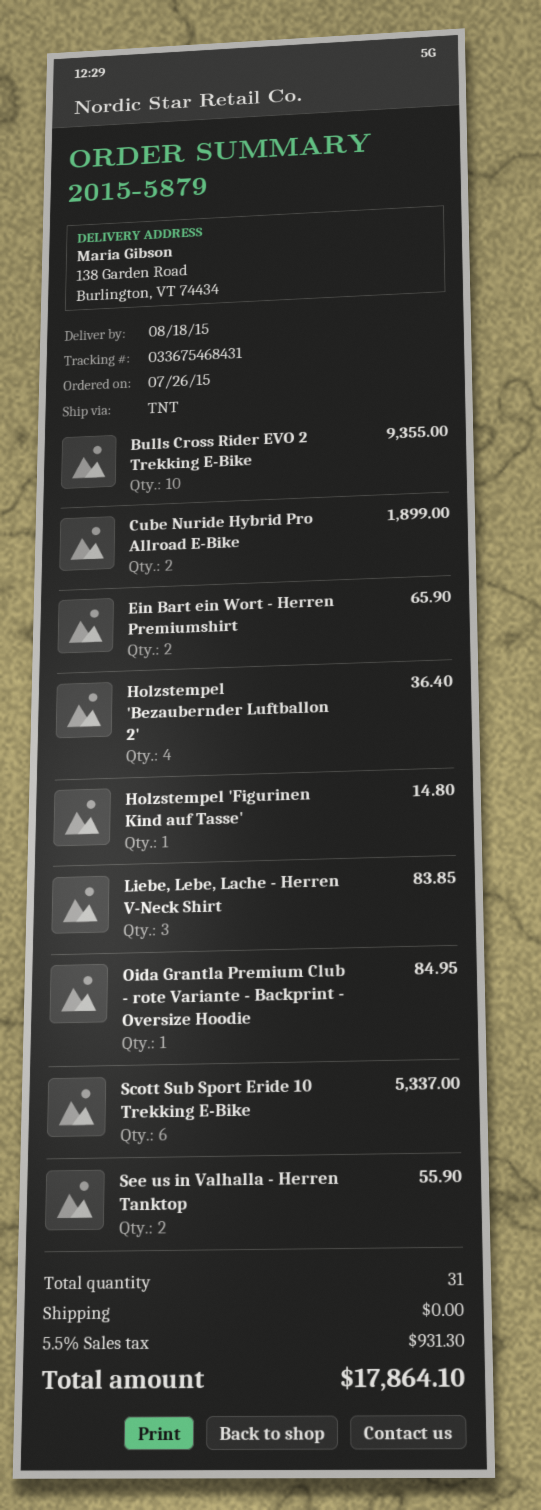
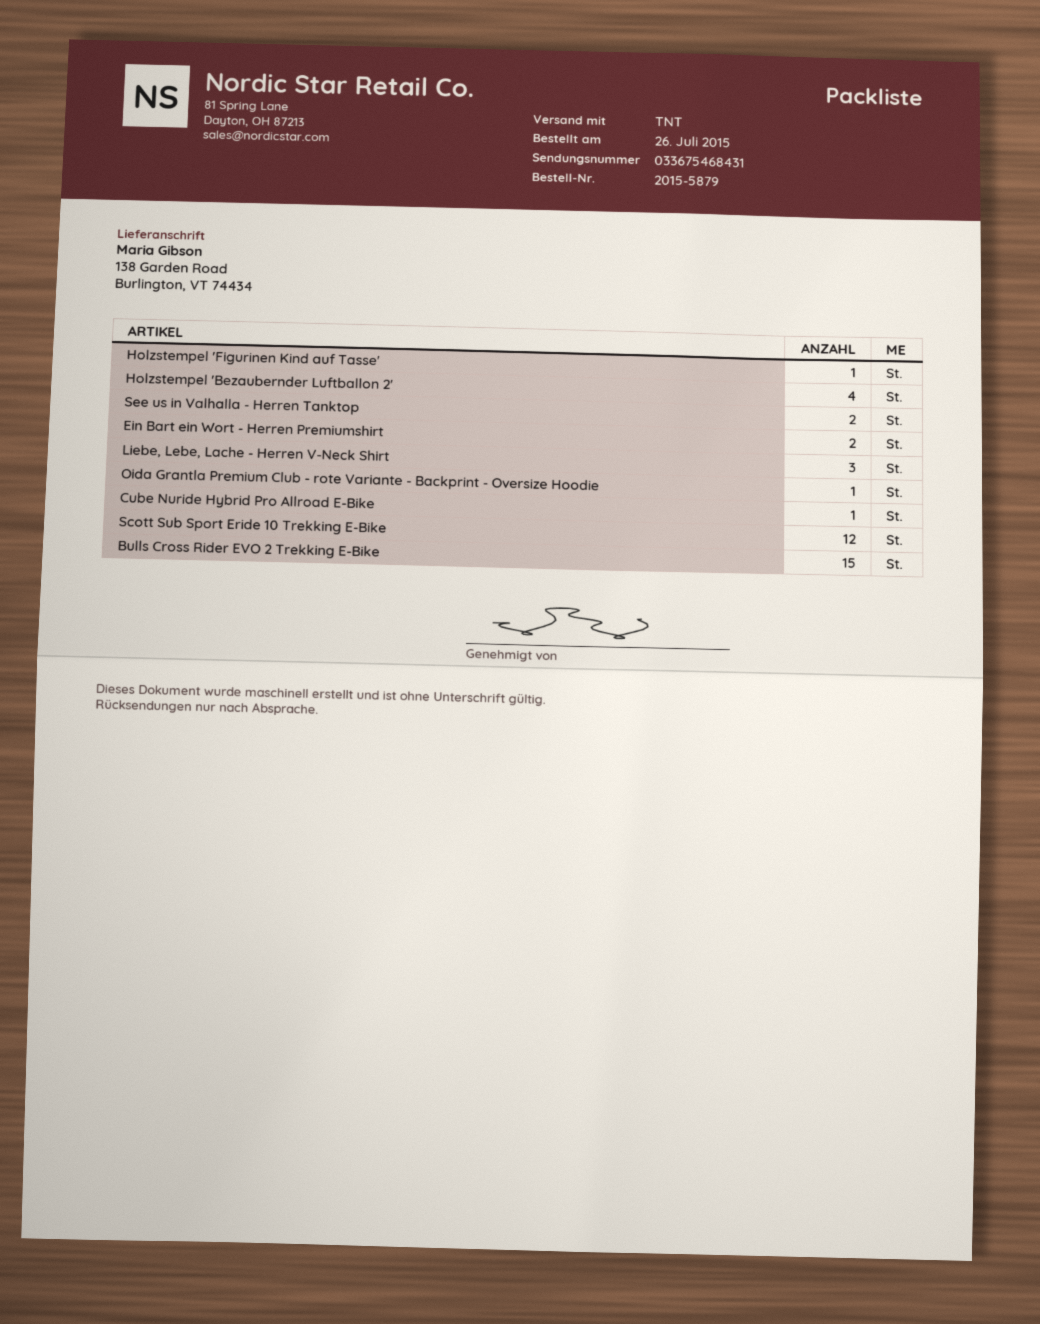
Bulls Cross Rider EVO 2 Trekking E-Bike: 10 -> 15
Cube Nuride Hybrid Pro Allroad E-Bike: 2 -> 1
Scott Sub Sport Eride 10 Trekking E-Bike: 6 -> 12

